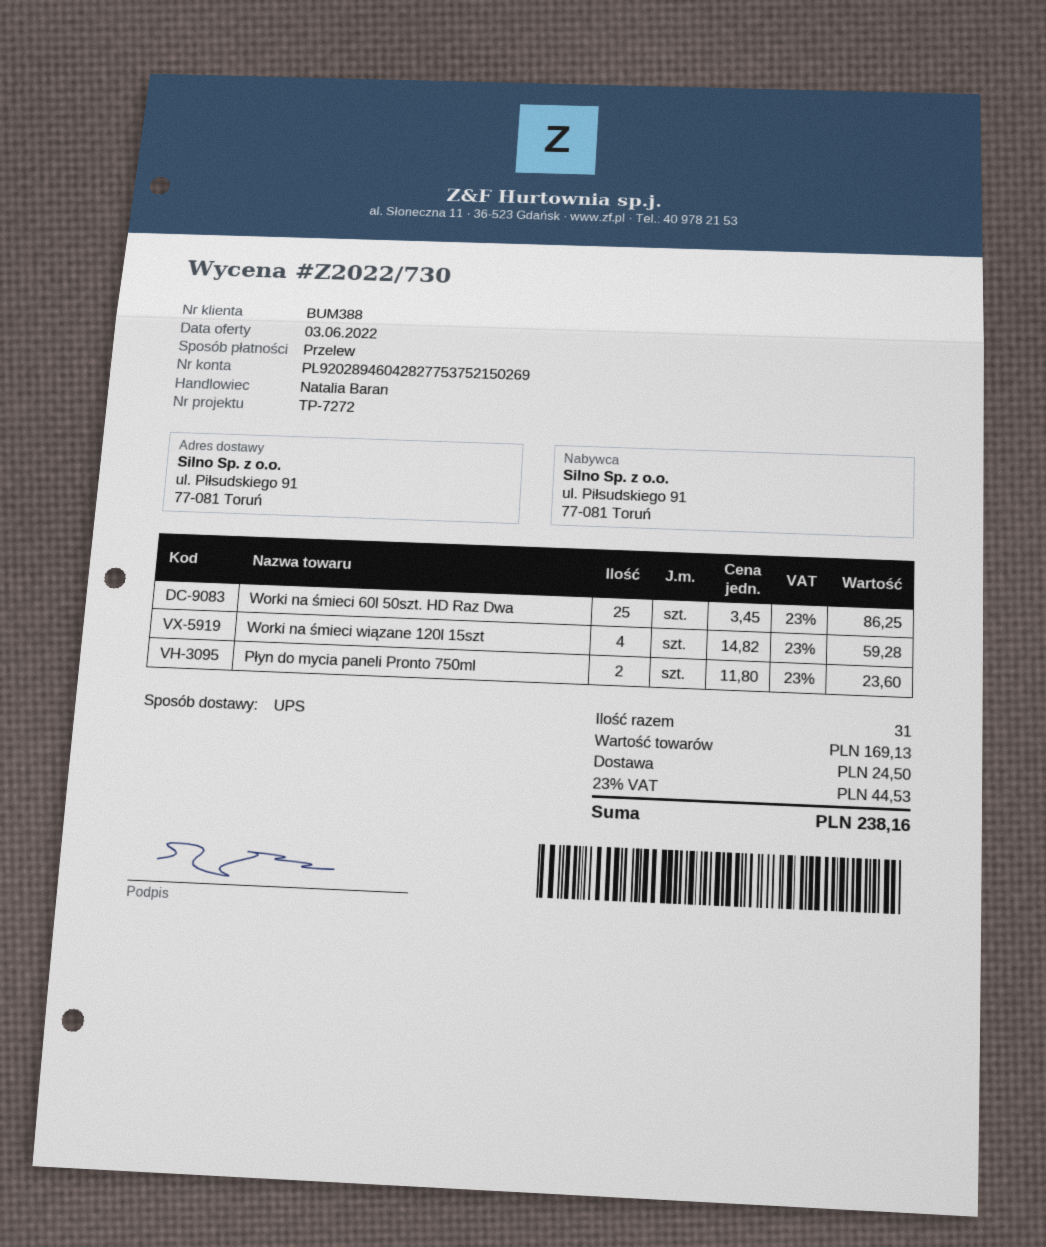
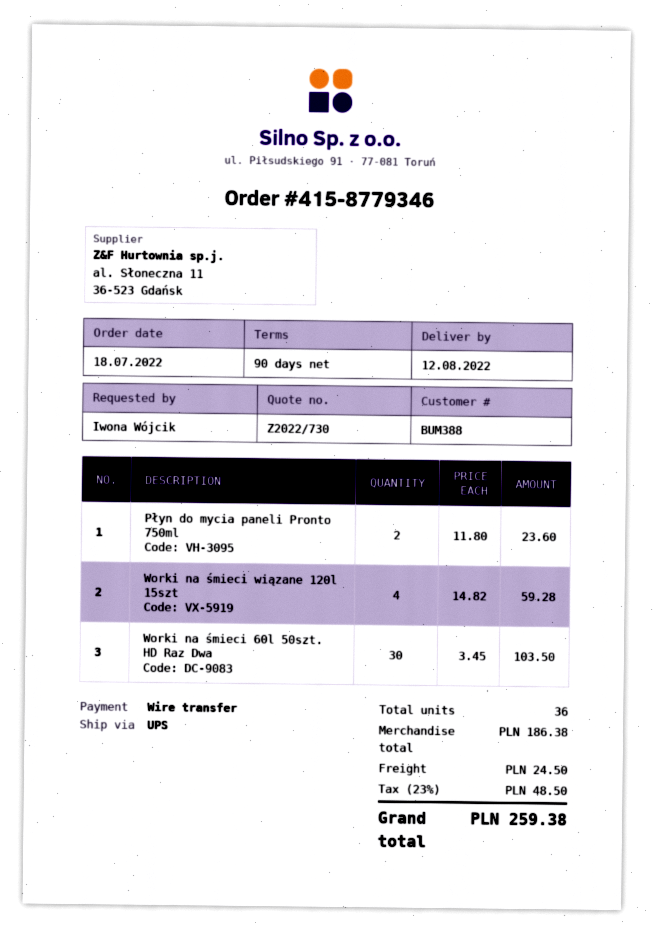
Worki na śmieci 60l 50szt. HD Raz Dwa: 25 x 3.45 = 86.25 -> 30 x 3.45 = 103.50
total quantity: 31 -> 36
subtotal: 169.13 -> 186.38
tax: 23% = 44.53 -> 23% = 48.50
total: 238.16 -> 259.38

